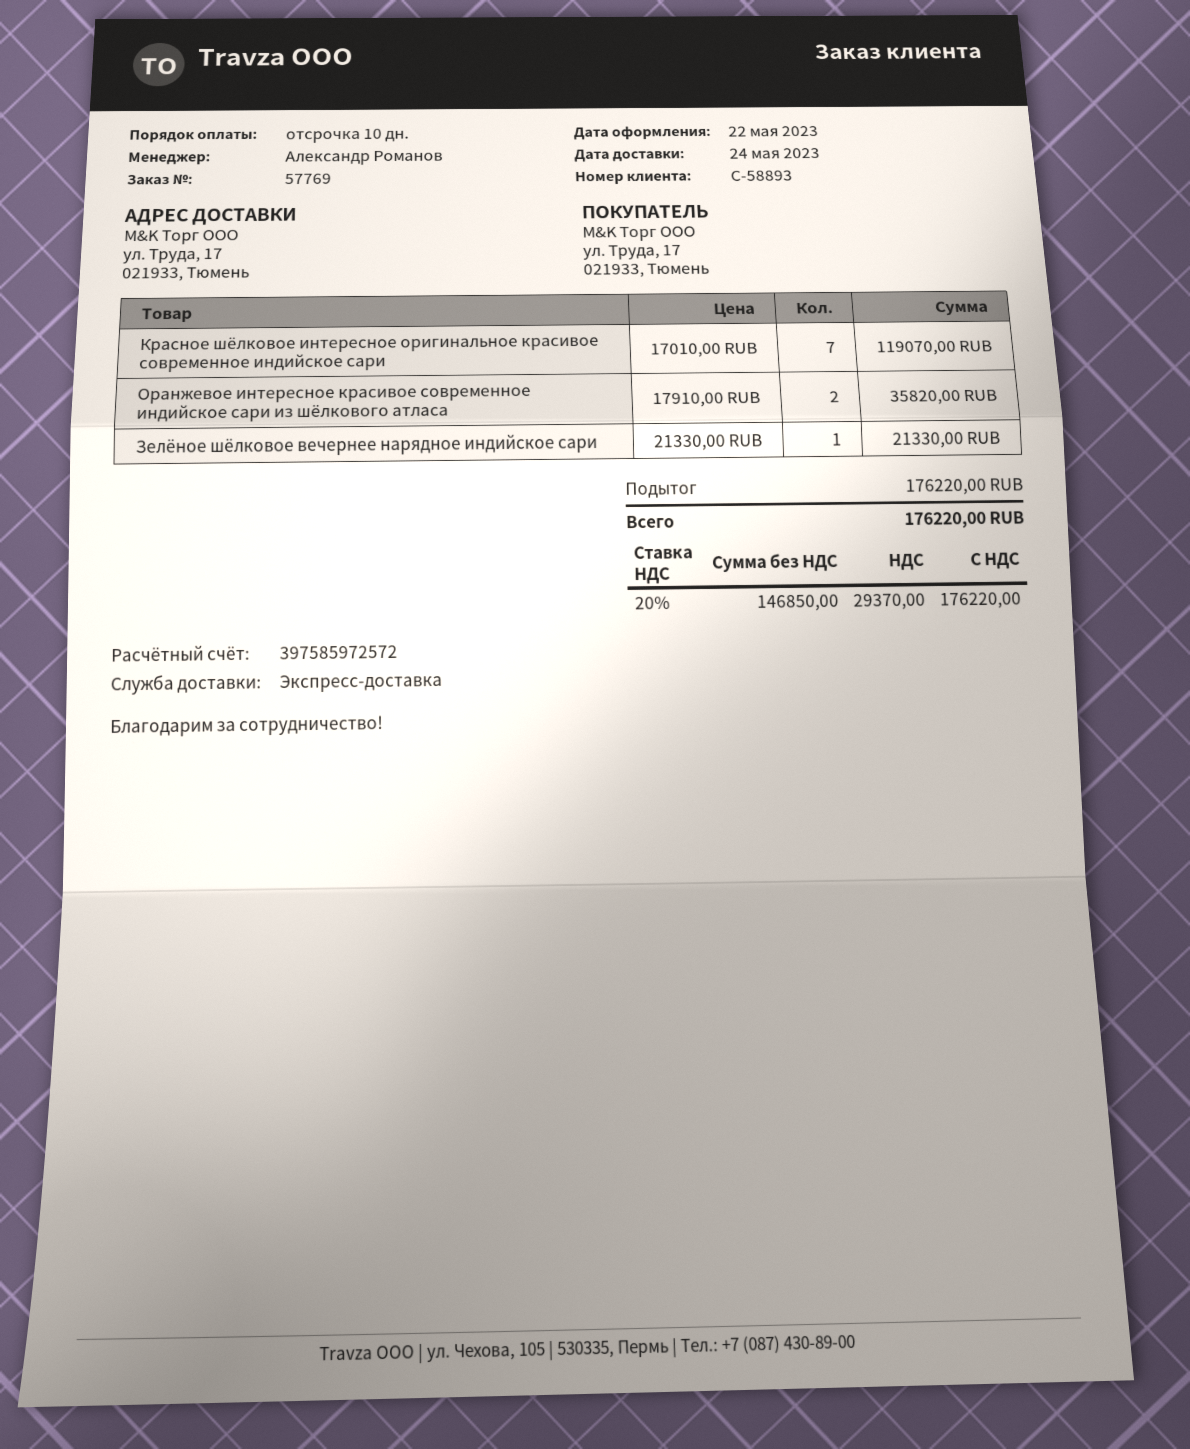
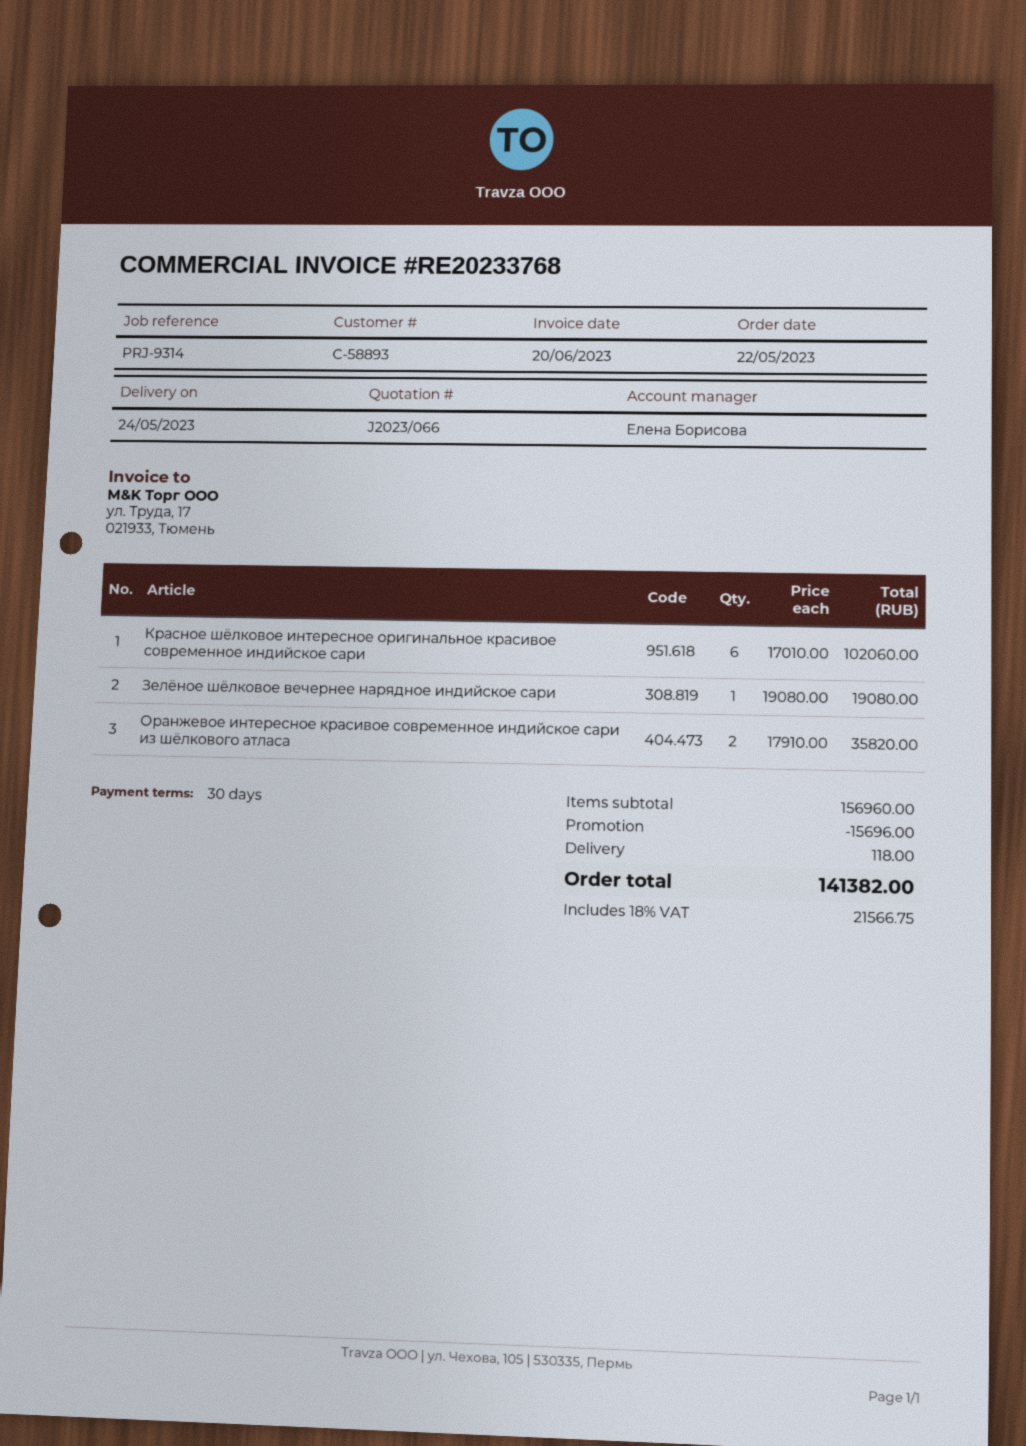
payment terms: 10 days -> 30 days
sales rep: Александр Романов -> Елена Борисова
Красное шёлковое интересное оригинальное красивое современное индийское сари: 7 x 17010.00 = 119070.00 -> 6 x 17010.00 = 102060.00
Зелёное шёлковое вечернее нарядное индийское сари: 1 x 21330.00 = 21330.00 -> 1 x 19080.00 = 19080.00
subtotal: 176220.00 -> 156960.00
discount: none -> 15696.00
shipping: none -> 118.00
tax: 20% = 29370.00 -> 18% = 21566.75
total: 176220.00 -> 141382.00

